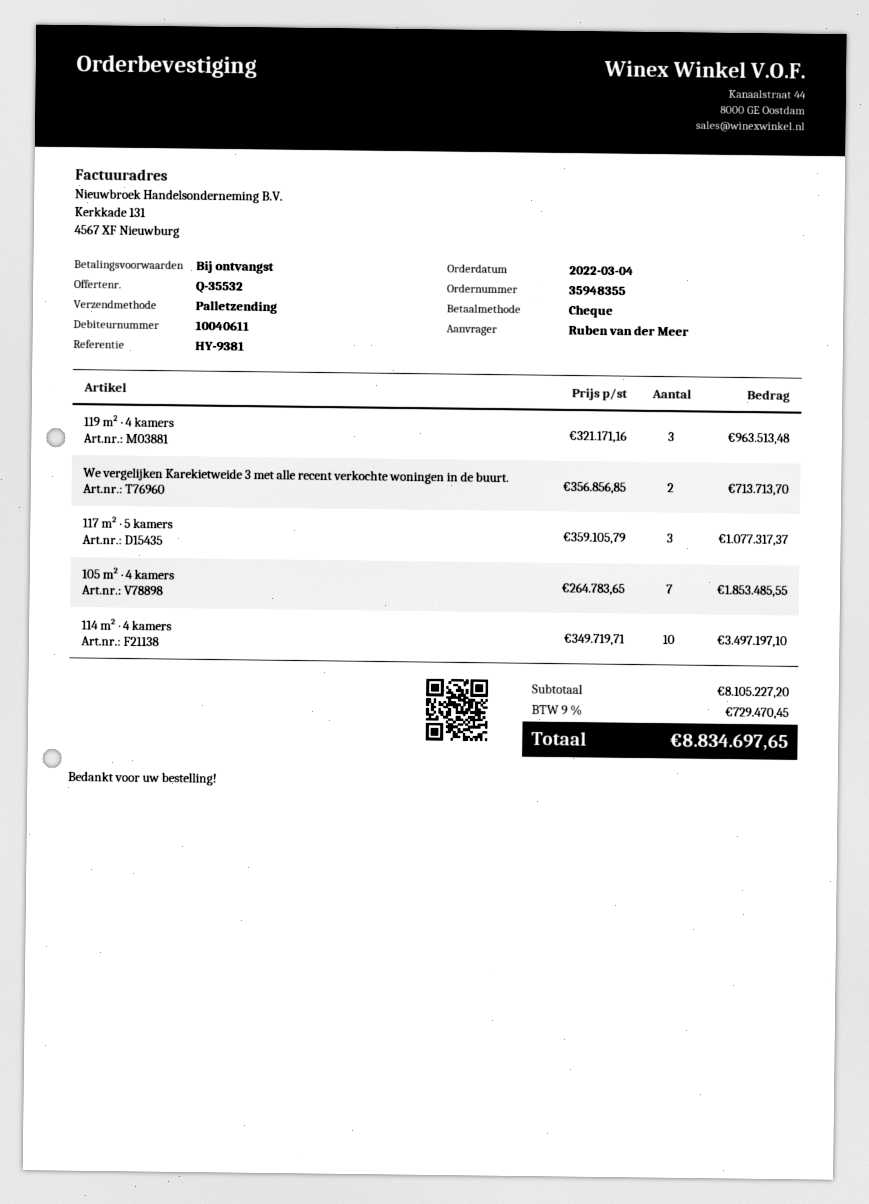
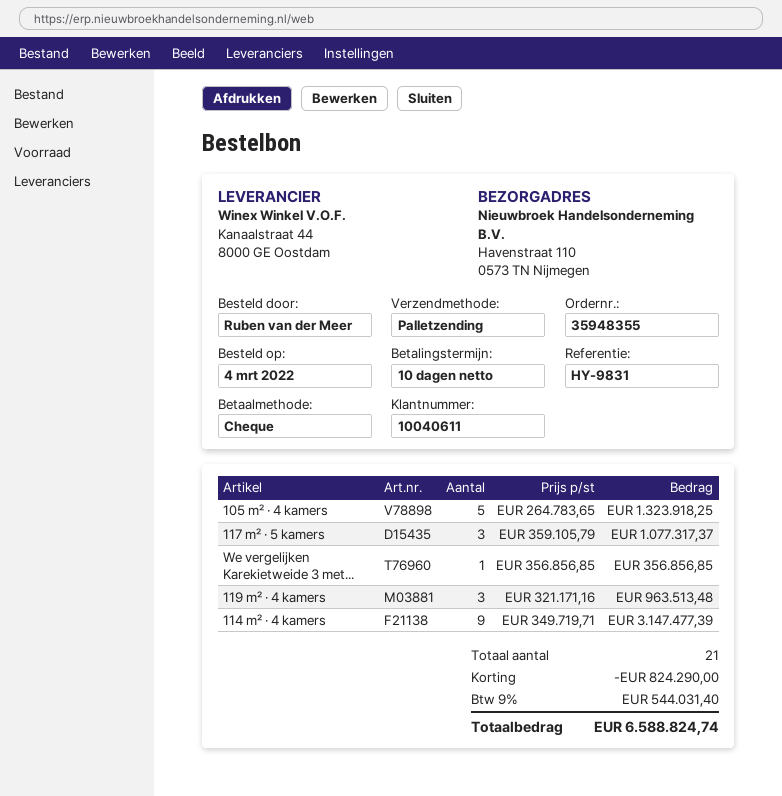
payment terms: on receipt -> 10 days
reference: HY-9381 -> HY-9831
We vergelijken Karekietweide 3 met alle recent verkochte woningen in de buurt.: 2 x 356856.85 = 713713.70 -> 1 x 356856.85 = 356856.85
105 m² · 4 kamers: 7 x 264783.65 = 1853485.55 -> 5 x 264783.65 = 1323918.25
114 m² · 4 kamers: 10 x 349719.71 = 3497197.10 -> 9 x 349719.71 = 3147477.39
discount: none -> 824290.00
tax: 9% = 729470.45 -> 9% = 544031.40
total: 8834697.65 -> 6588824.74

